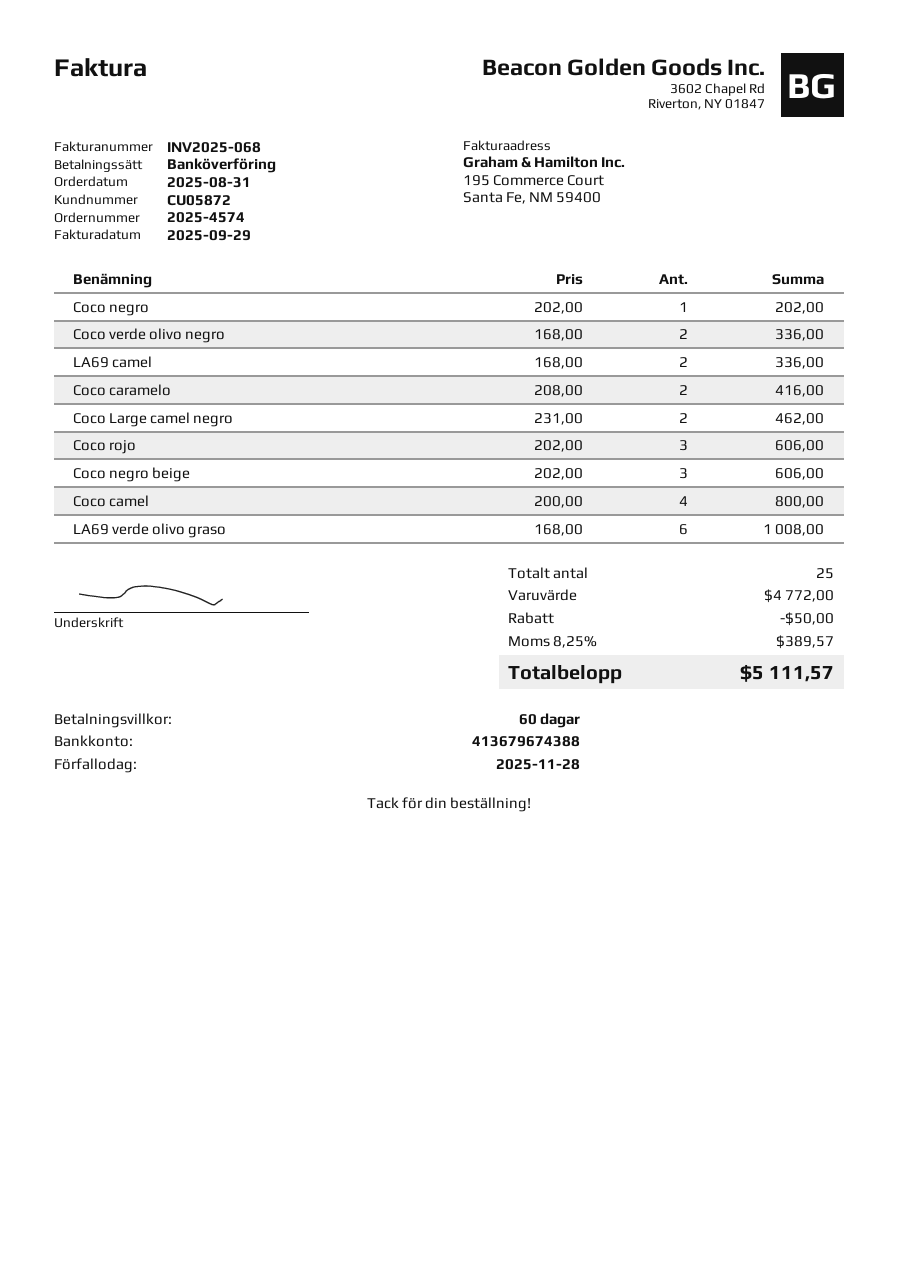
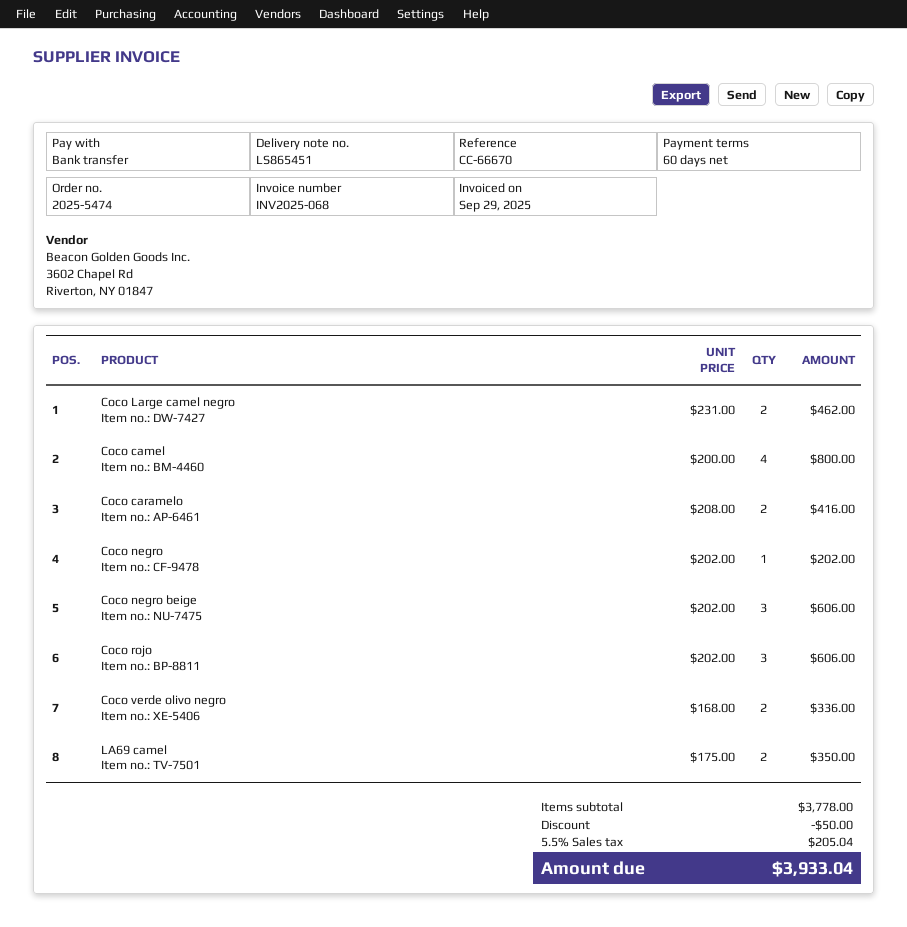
order number: 2025-4574 -> 2025-5474
LA69 camel: 2 x 168.00 = 336.00 -> 2 x 175.00 = 350.00
LA69 verde olivo graso: 6 x 168.00 = 1008.00 -> none
subtotal: 4772.00 -> 3778.00
tax: 8.25% = 389.57 -> 5.5% = 205.04
total: 5111.57 -> 3933.04

